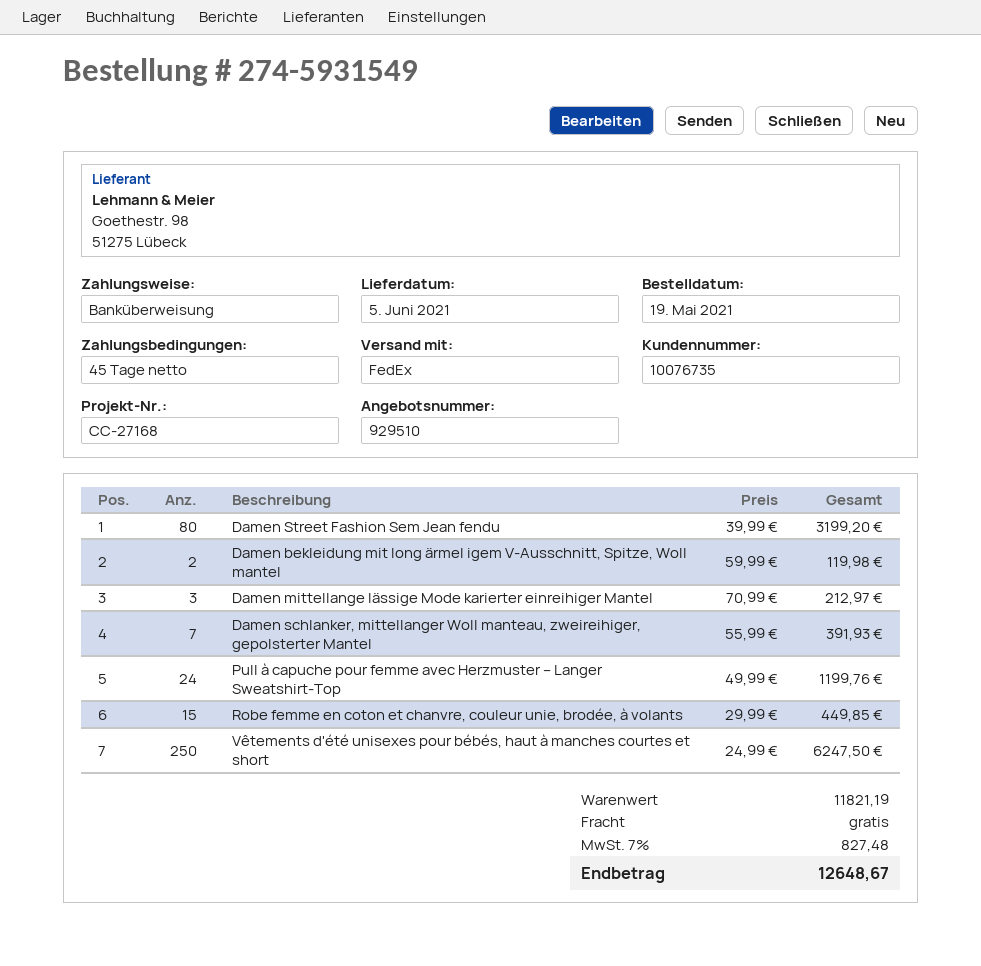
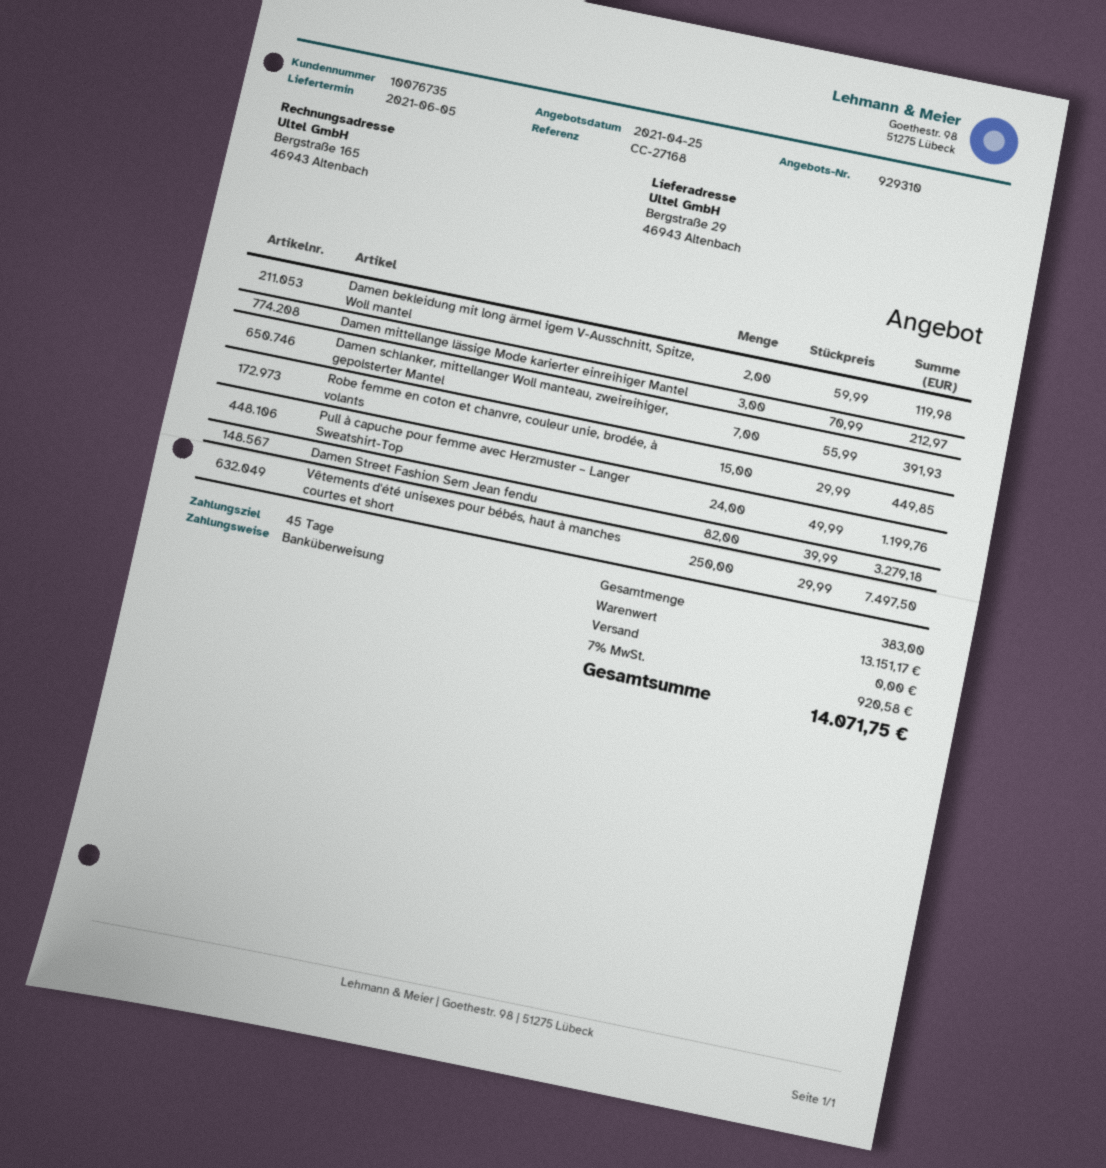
quote number: 929510 -> 929310
Damen Street Fashion Sem Jean fendu: 80 x 39.99 = 3199.20 -> 82 x 39.99 = 3279.18
Vêtements d'été unisexes pour bébés, haut à manches courtes et short: 250 x 24.99 = 6247.50 -> 250 x 29.99 = 7497.50
subtotal: 11821.19 -> 13151.17
tax: 7% = 827.48 -> 7% = 920.58
total: 12648.67 -> 14071.75

